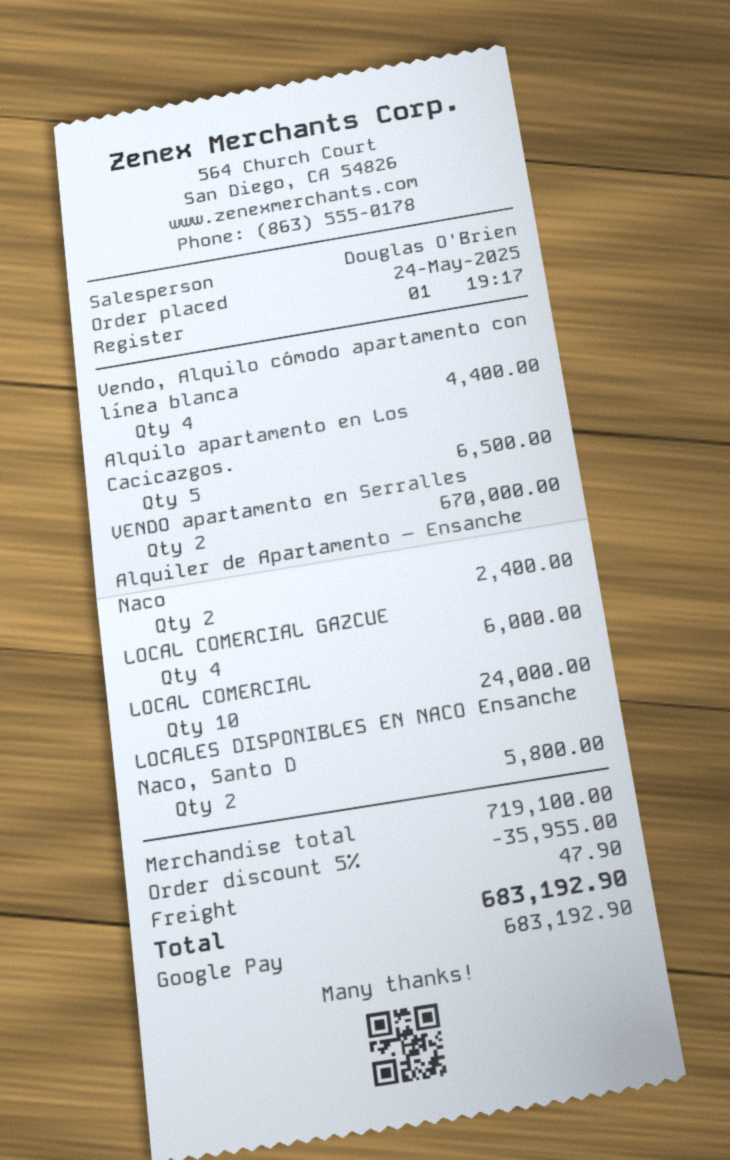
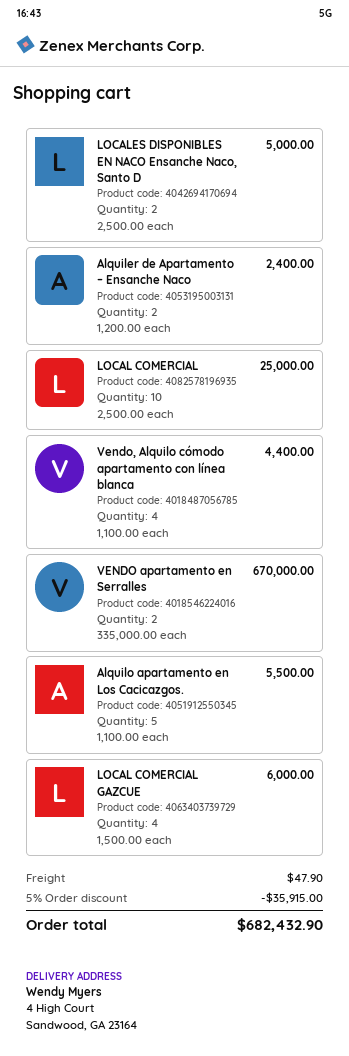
Alquilo apartamento en Los Cacicazgos.: 5 for 6500.00 -> 5 for 5500.00
LOCAL COMERCIAL: 10 for 24000.00 -> 10 for 25000.00
LOCALES DISPONIBLES EN NACO Ensanche Naco, Santo D: 2 for 5800.00 -> 2 for 5000.00
discount: 5% = 35955.00 -> 5% = 35915.00
total: 683192.90 -> 682432.90

